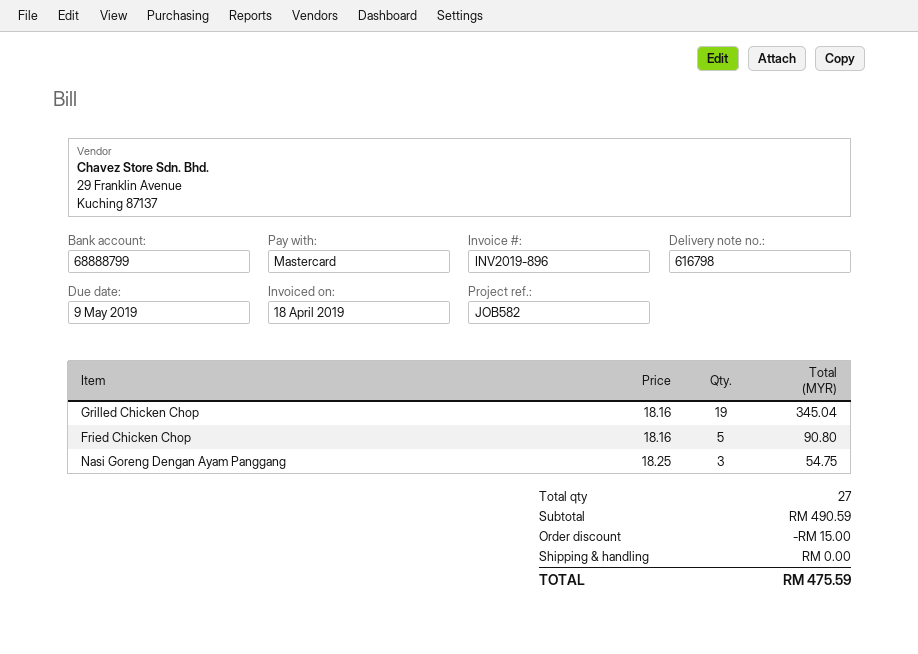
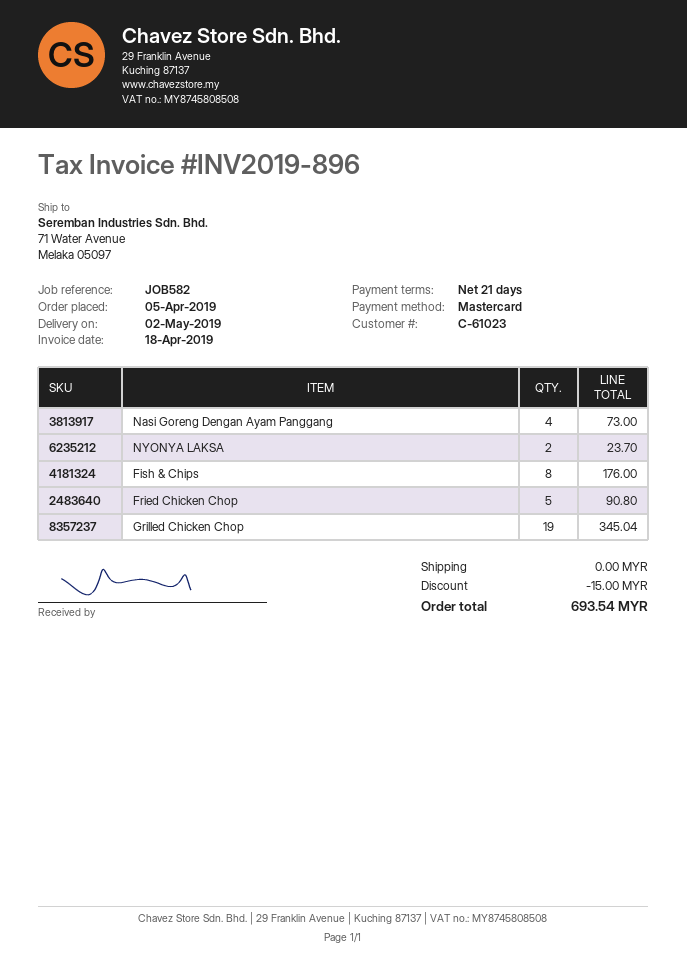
Nasi Goreng Dengan Ayam Panggang: 3 for 54.75 -> 4 for 73.00
NYONYA LAKSA: none -> 2 for 23.70
Fish & Chips: none -> 8 for 176.00
total: 475.59 -> 693.54

